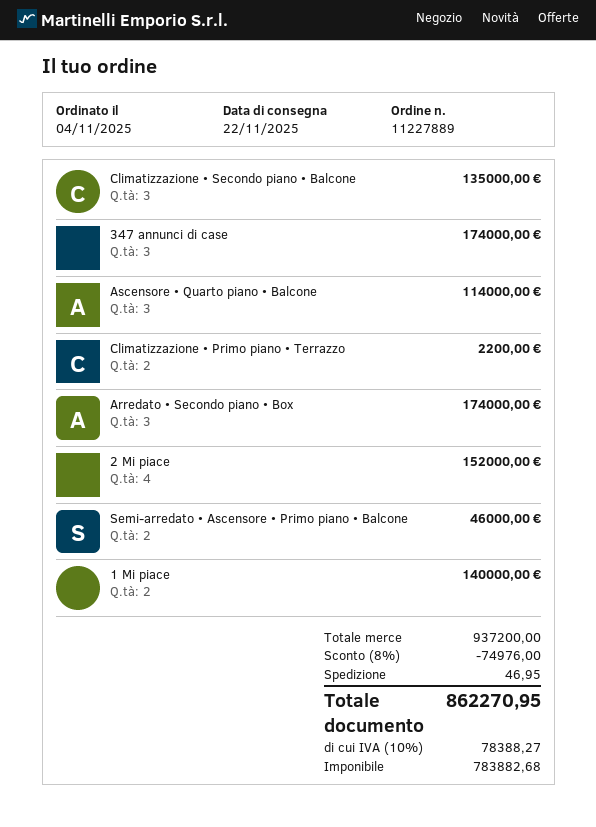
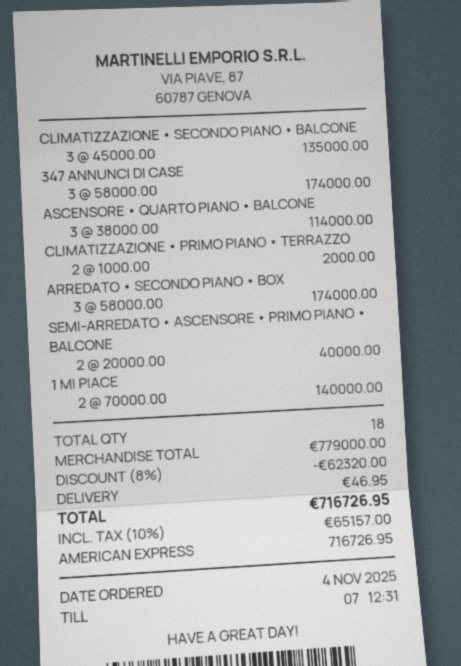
Climatizzazione • Primo piano • Terrazzo: 2 for 2200.00 -> 2 for 2000.00
2 Mi piace: 4 for 152000.00 -> none
Semi-arredato • Ascensore • Primo piano • Balcone: 2 for 46000.00 -> 2 for 40000.00
subtotal: 937200.00 -> 779000.00
discount: 8% = 74976.00 -> 8% = 62320.00
tax: 10% = 78388.27 -> 10% = 65157.00
total: 862270.95 -> 716726.95

